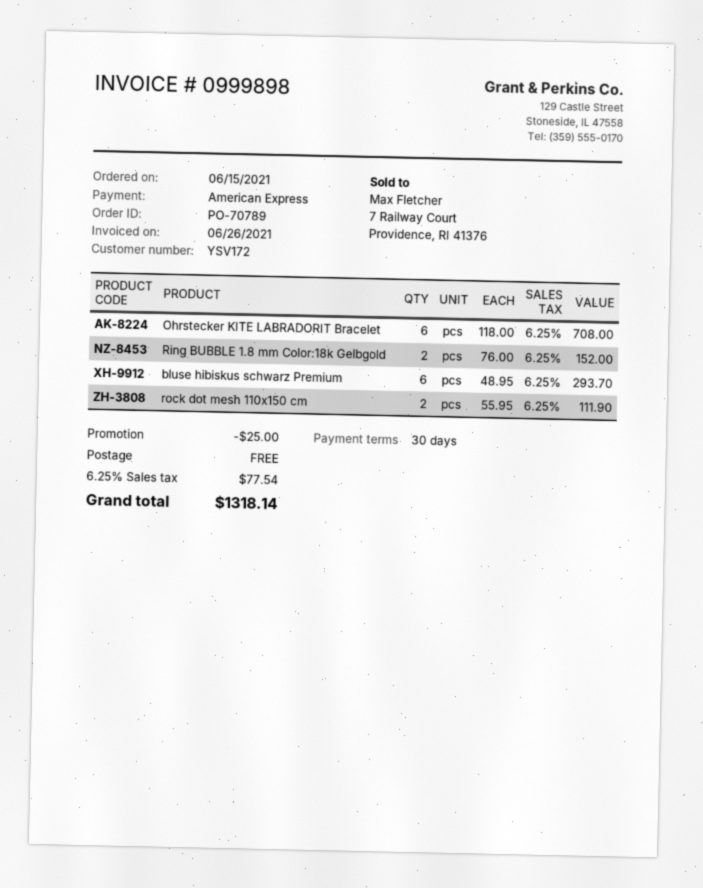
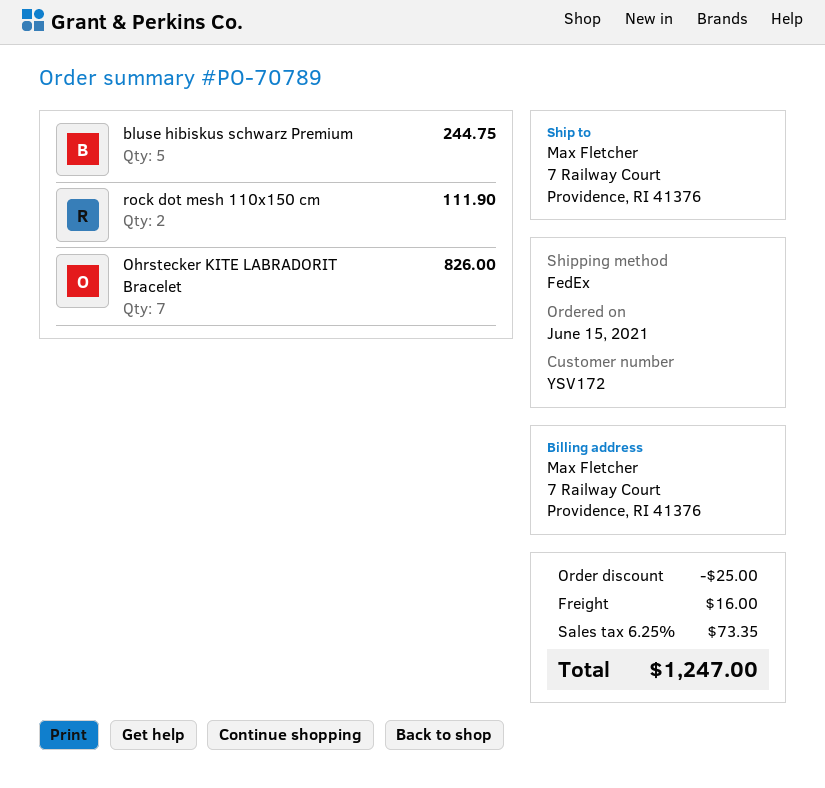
Ohrstecker KITE LABRADORIT Bracelet: 6 for 708.00 -> 7 for 826.00
Ring BUBBLE 1.8 mm Color:18k Gelbgold: 2 for 152.00 -> none
bluse hibiskus schwarz Premium: 6 for 293.70 -> 5 for 244.75
shipping: 0.00 -> 16.00
tax: 6.25% = 77.54 -> 6.25% = 73.35
total: 1318.14 -> 1247.00

